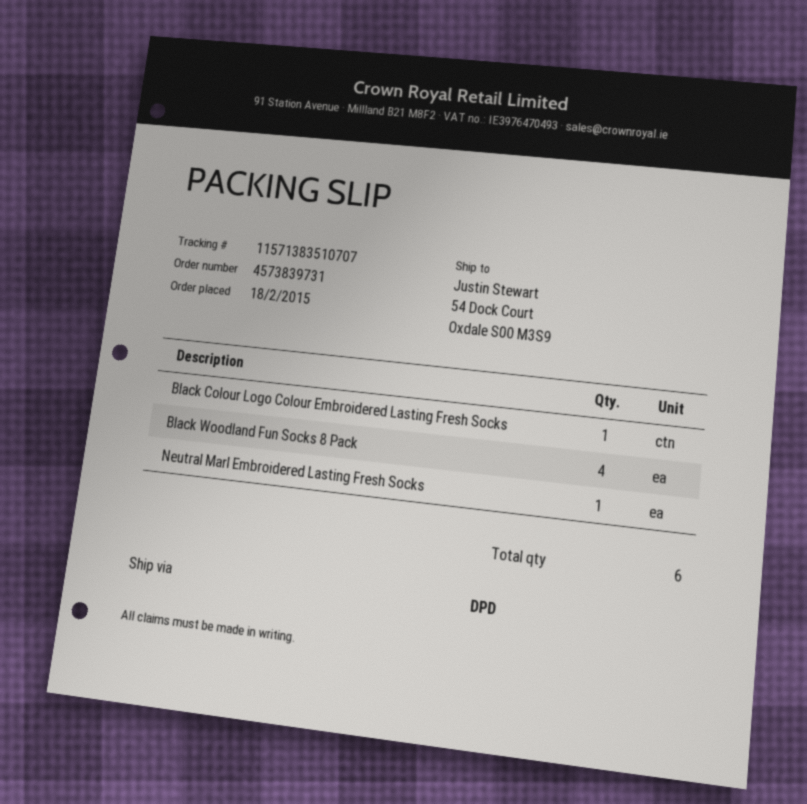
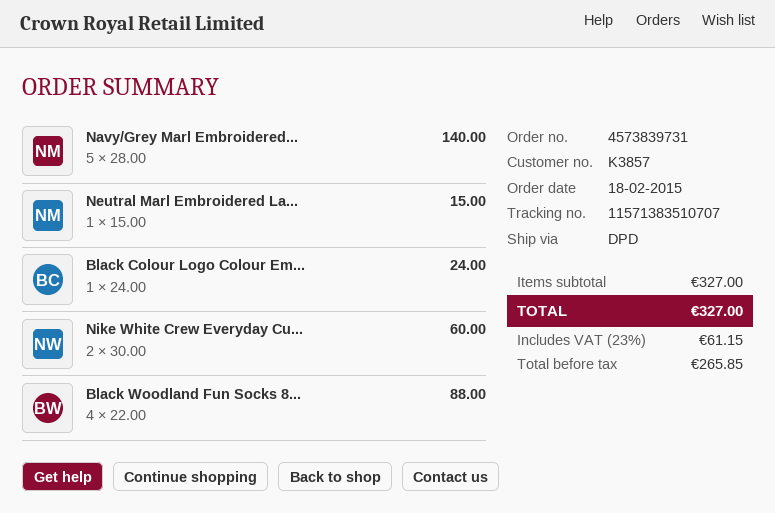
Navy/Grey Marl Embroidered...: none -> 5
Nike White Crew Everyday Cu...: none -> 2

